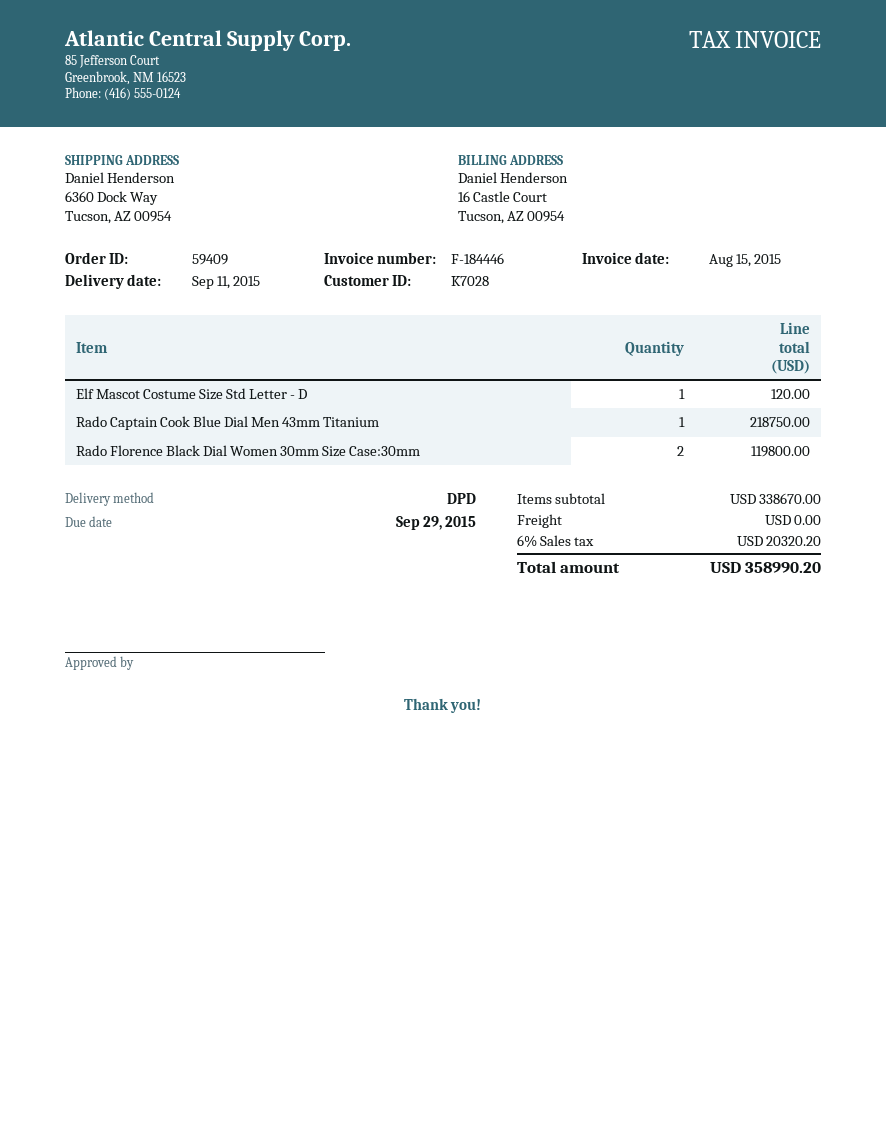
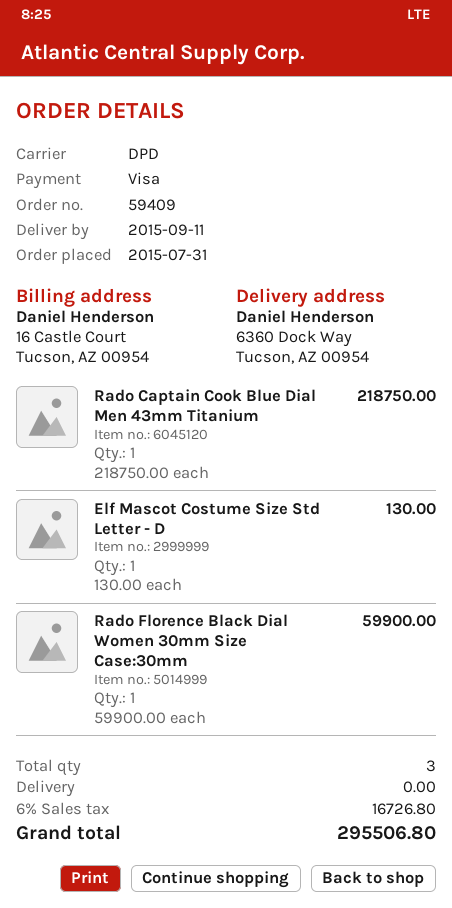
Elf Mascot Costume Size Std Letter - D: 1 for 120.00 -> 1 for 130.00
Rado Florence Black Dial Women 30mm Size Case:30mm: 2 for 119800.00 -> 1 for 59900.00
tax: 6% = 20320.20 -> 6% = 16726.80
total: 358990.20 -> 295506.80

